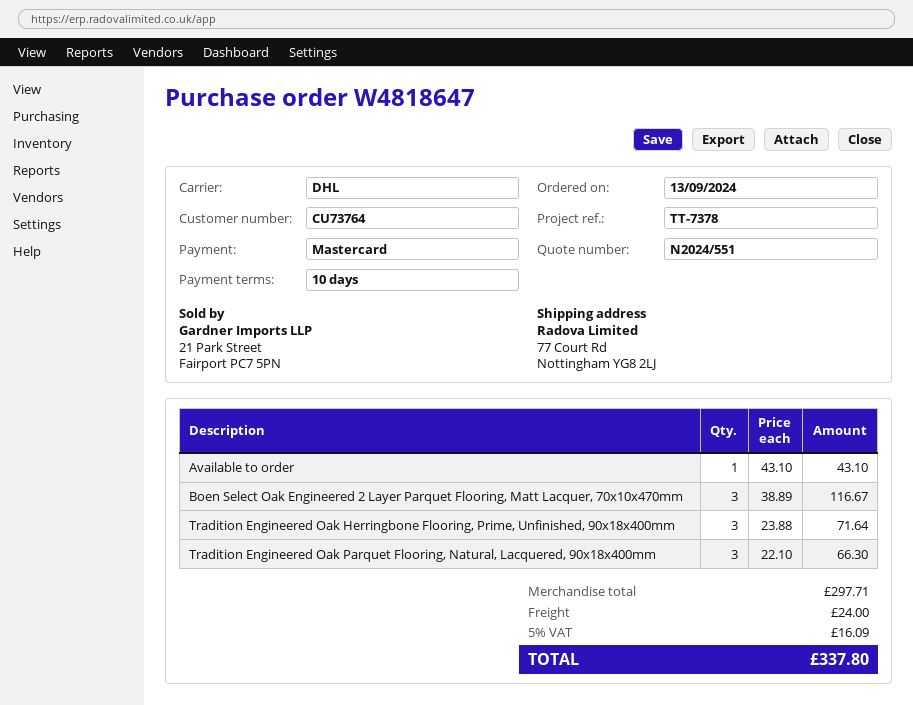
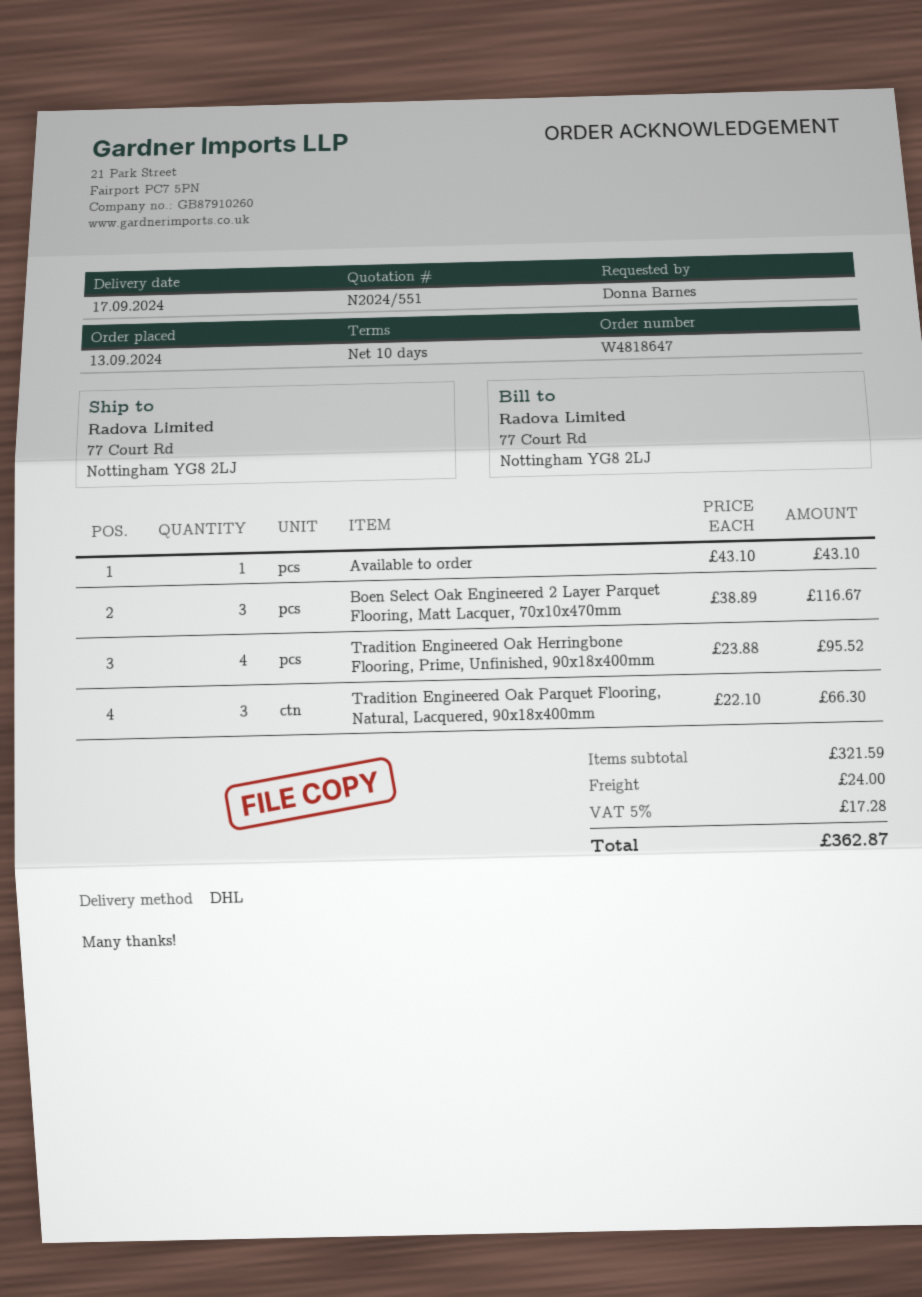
Tradition Engineered Oak Herringbone Flooring, Prime, Unfinished, 90x18x400mm: 3 x 23.88 = 71.64 -> 4 x 23.88 = 95.52
subtotal: 297.71 -> 321.59
tax: 5% = 16.09 -> 5% = 17.28
total: 337.80 -> 362.87

